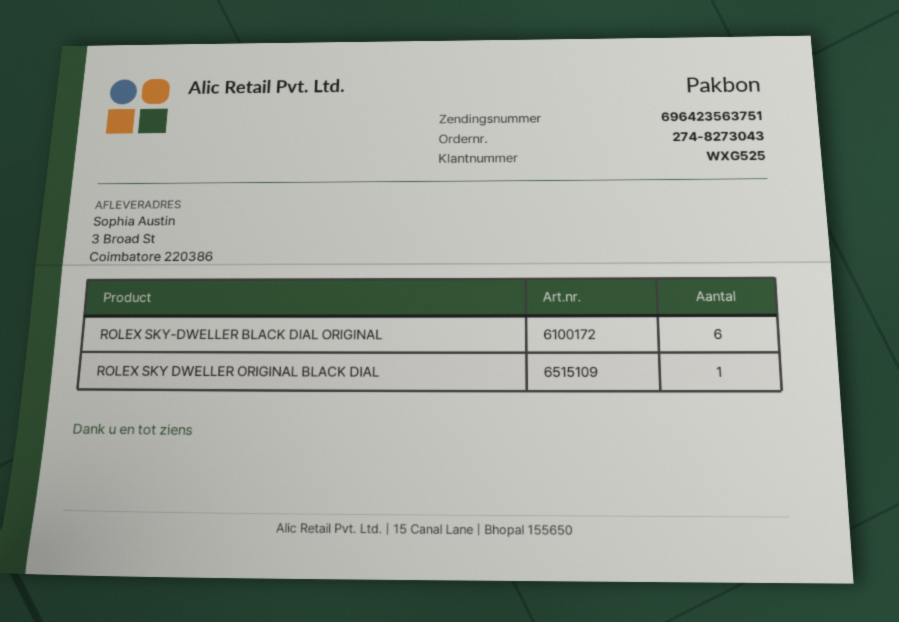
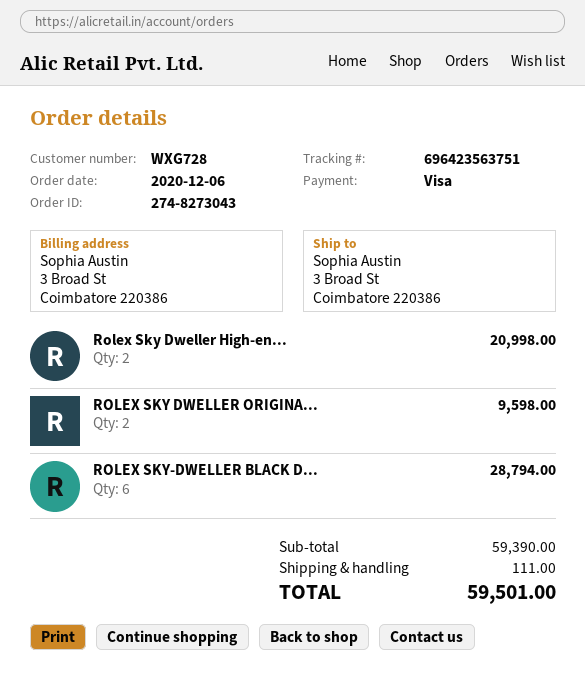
customer number: WXG525 -> WXG728
ROLEX SKY DWELLER ORIGINAL BLACK DIAL: 1 -> 2
Rolex Sky Dweller High-en...: none -> 2

